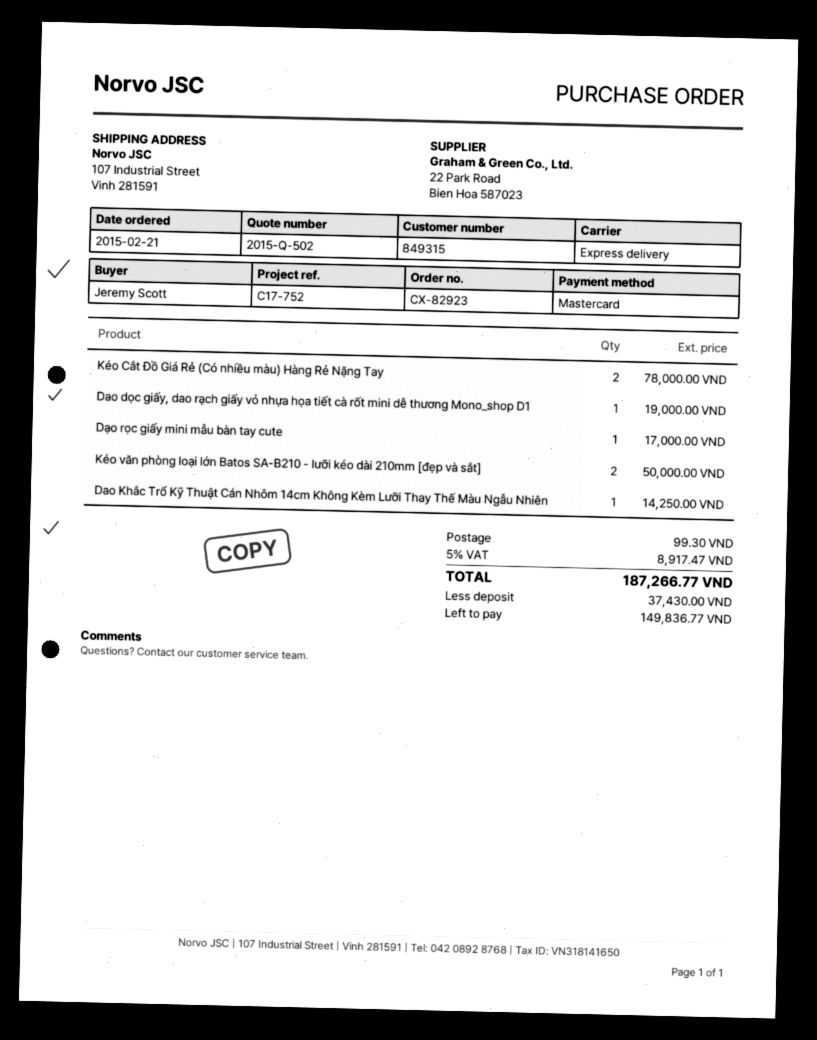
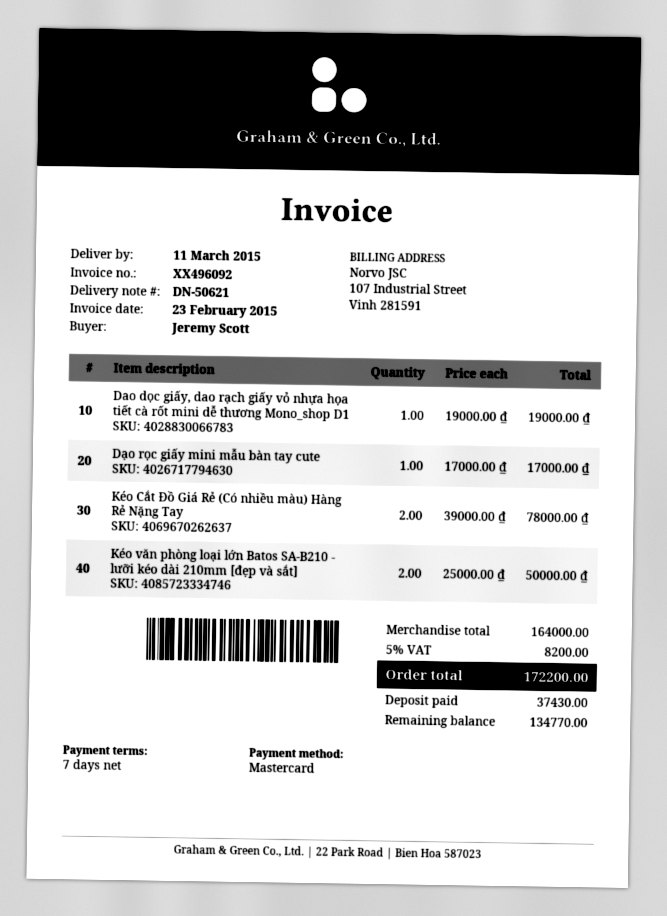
Dao Khắc Trổ Kỹ Thuật Cán Nhôm 14cm Không Kèm Lưỡi Thay Thế Màu Ngẫu Nhiên: 1 for 14250.00 -> none
shipping: 99.30 -> none
tax: 5% = 8917.47 -> 5% = 8200.00
total: 187266.77 -> 172200.00
balance: 149836.77 -> 134770.00

